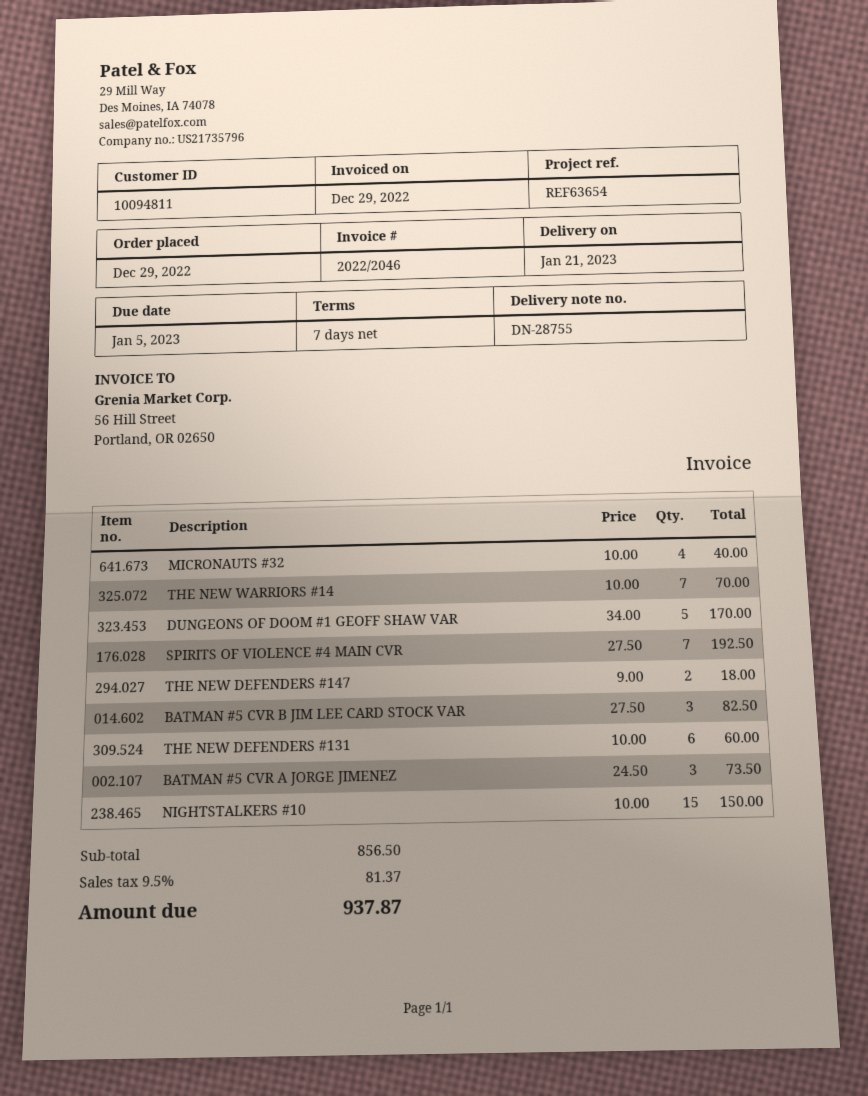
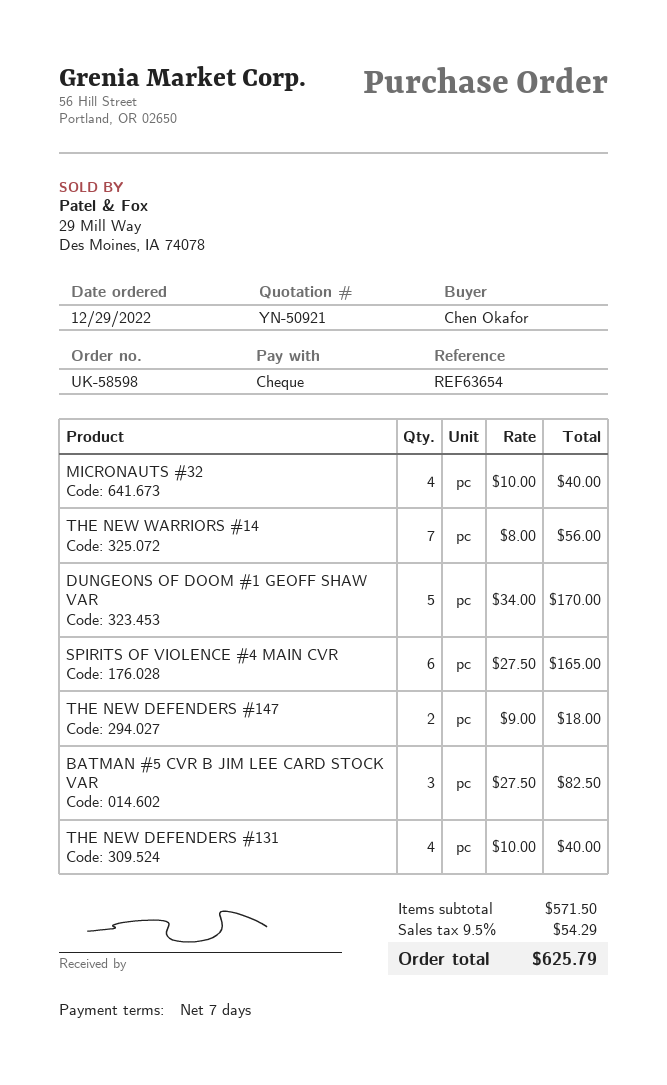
THE NEW WARRIORS #14: 7 x 10.00 = 70.00 -> 7 x 8.00 = 56.00
SPIRITS OF VIOLENCE #4 MAIN CVR: 7 x 27.50 = 192.50 -> 6 x 27.50 = 165.00
THE NEW DEFENDERS #131: 6 x 10.00 = 60.00 -> 4 x 10.00 = 40.00
BATMAN #5 CVR A JORGE JIMENEZ: 3 x 24.50 = 73.50 -> none
NIGHTSTALKERS #10: 15 x 10.00 = 150.00 -> none
subtotal: 856.50 -> 571.50
tax: 9.5% = 81.37 -> 9.5% = 54.29
total: 937.87 -> 625.79

